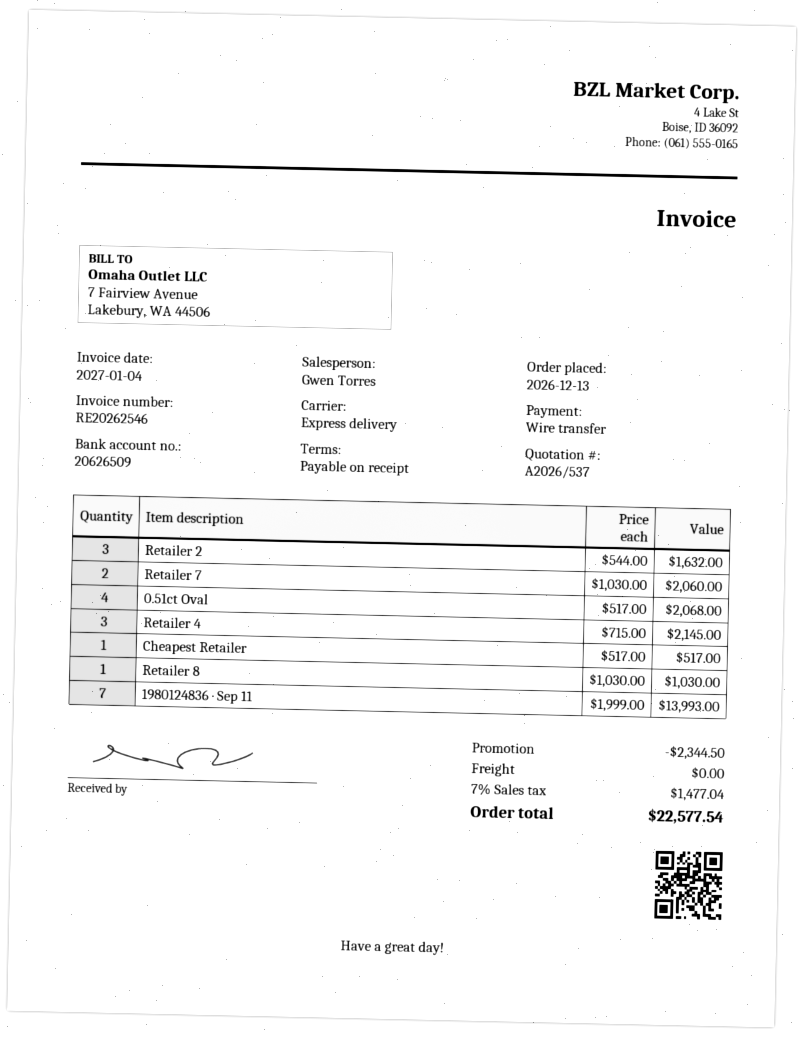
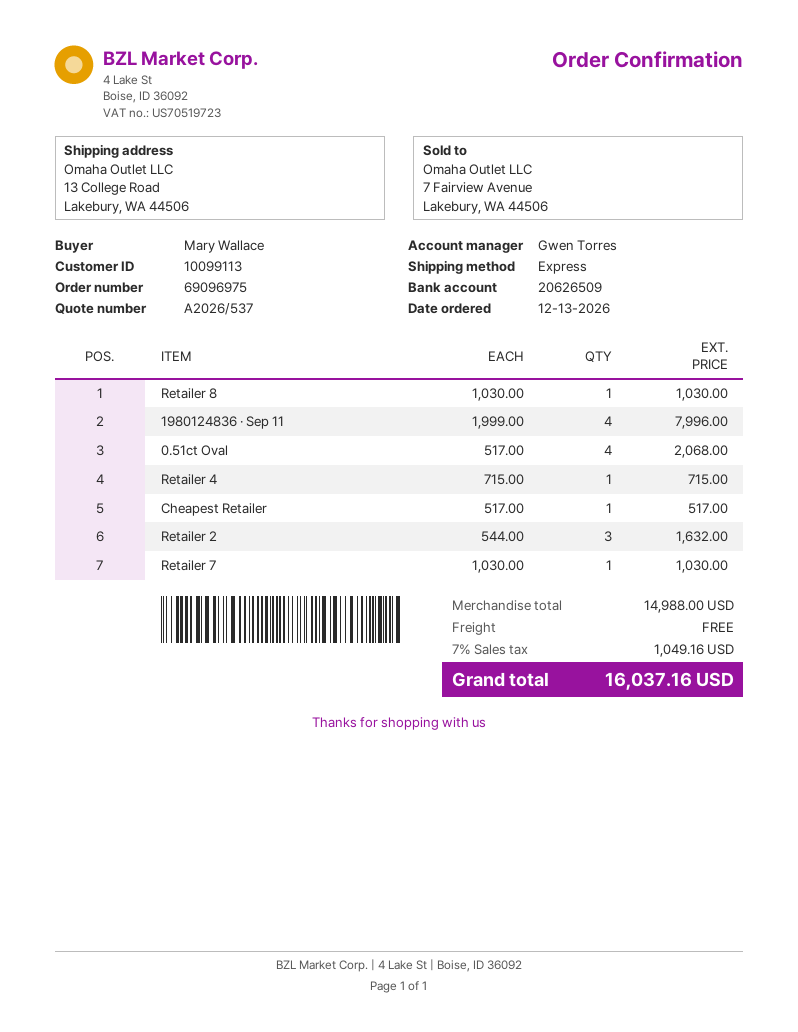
Retailer 7: 2 x 1030.00 = 2060.00 -> 1 x 1030.00 = 1030.00
Retailer 4: 3 x 715.00 = 2145.00 -> 1 x 715.00 = 715.00
1980124836 · Sep 11: 7 x 1999.00 = 13993.00 -> 4 x 1999.00 = 7996.00
discount: 2344.50 -> none
tax: 7% = 1477.04 -> 7% = 1049.16
total: 22577.54 -> 16037.16

